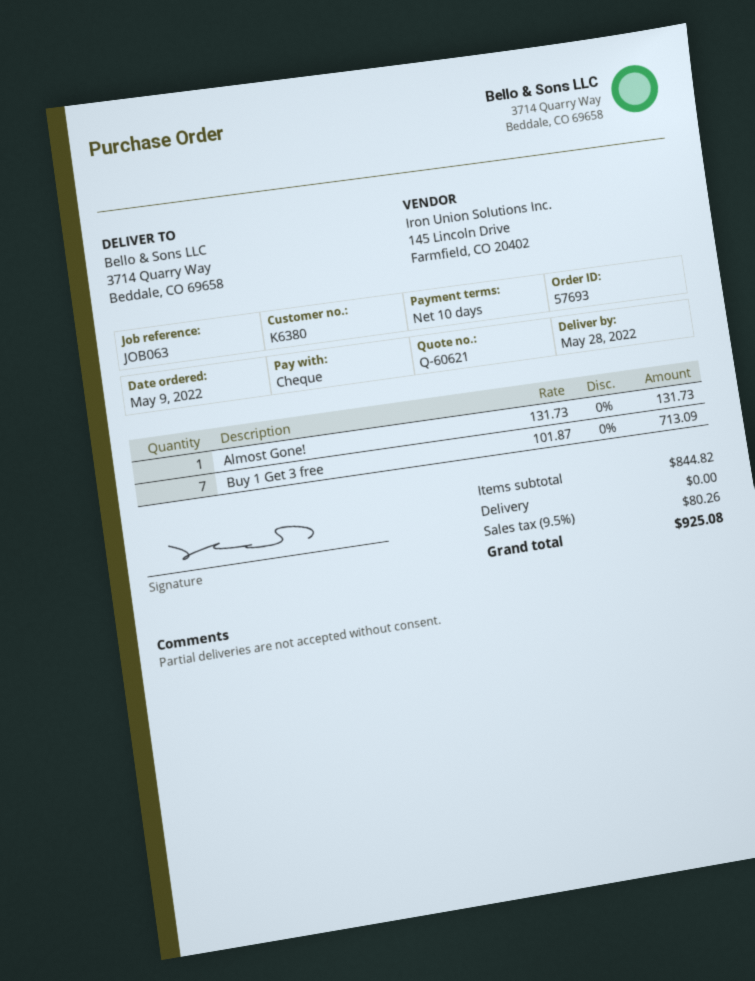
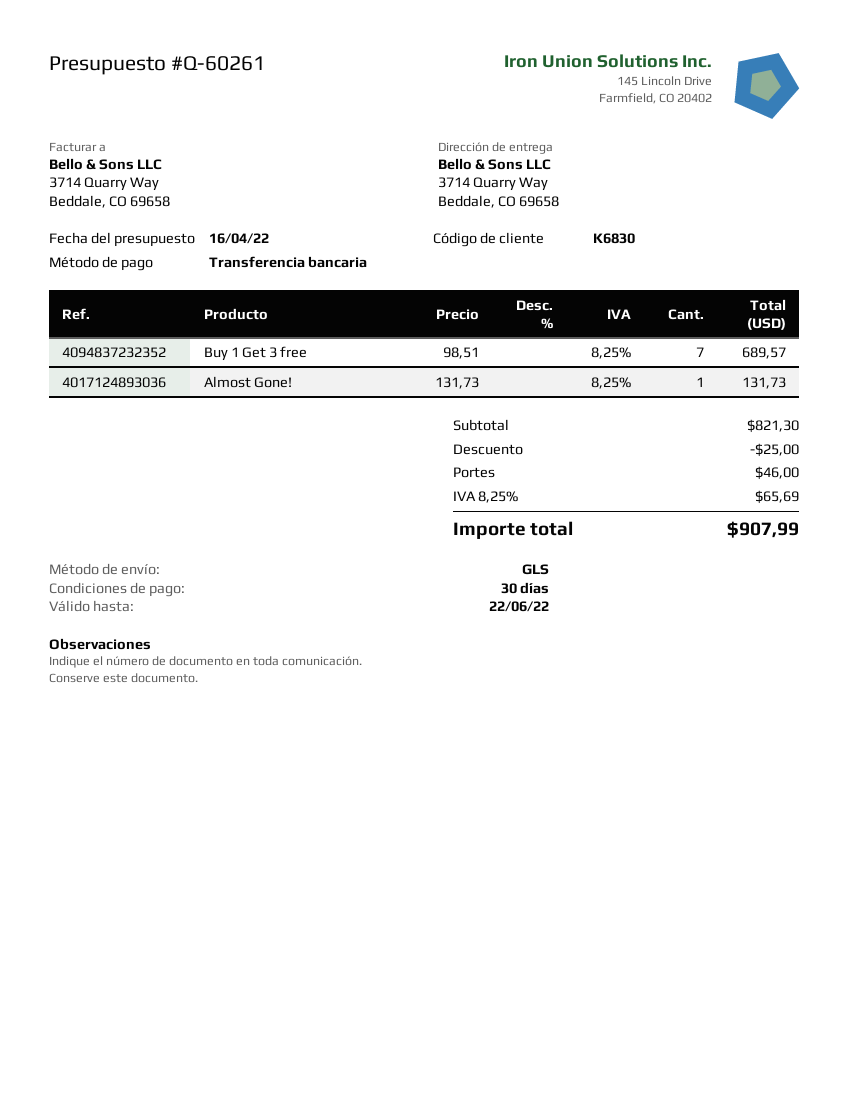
quote number: Q-60621 -> Q-60261
payment terms: 10 days -> 30 days
customer number: K6380 -> K6830
payment method: cheque -> bank transfer
Buy 1 Get 3 free: 7 x 101.87 = 713.09 -> 7 x 98.51 = 689.57
subtotal: 844.82 -> 821.30
discount: none -> 25.00
shipping: 0.00 -> 46.00
tax: 9.5% = 80.26 -> 8.25% = 65.69
total: 925.08 -> 907.99

